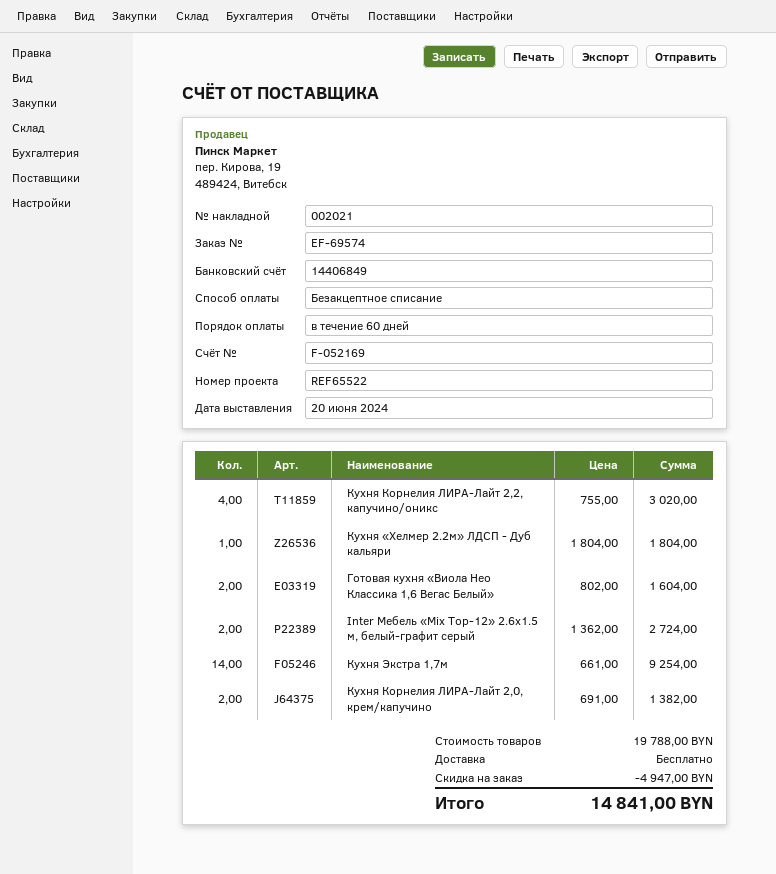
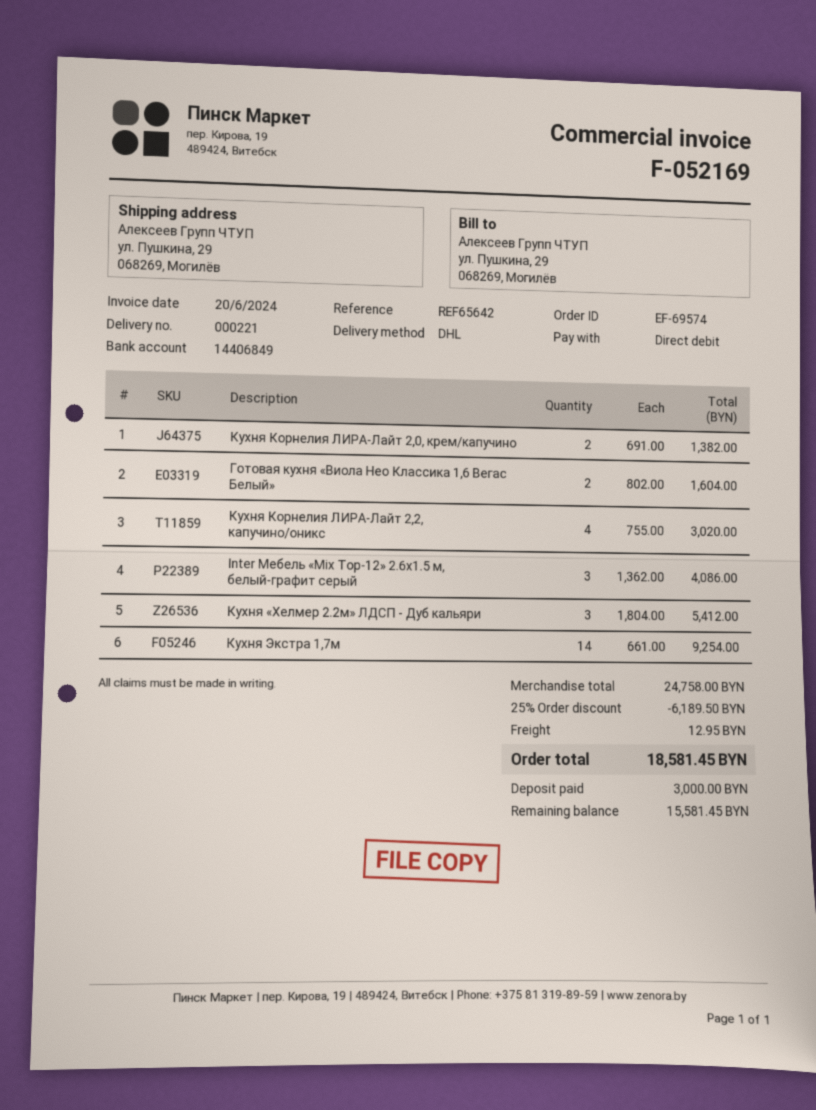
delivery note number: 002021 -> 000221
reference: REF65522 -> REF65642
Кухня «Хелмер 2.2м» ЛДСП - Дуб кальяри: 1 x 1804.00 = 1804.00 -> 3 x 1804.00 = 5412.00
Inter Мебель «Mix Top-12» 2.6х1.5 м, белый-графит серый: 2 x 1362.00 = 2724.00 -> 3 x 1362.00 = 4086.00
subtotal: 19788.00 -> 24758.00
discount: 4947.00 -> 6189.50
shipping: 0.00 -> 12.95
total: 14841.00 -> 18581.45

